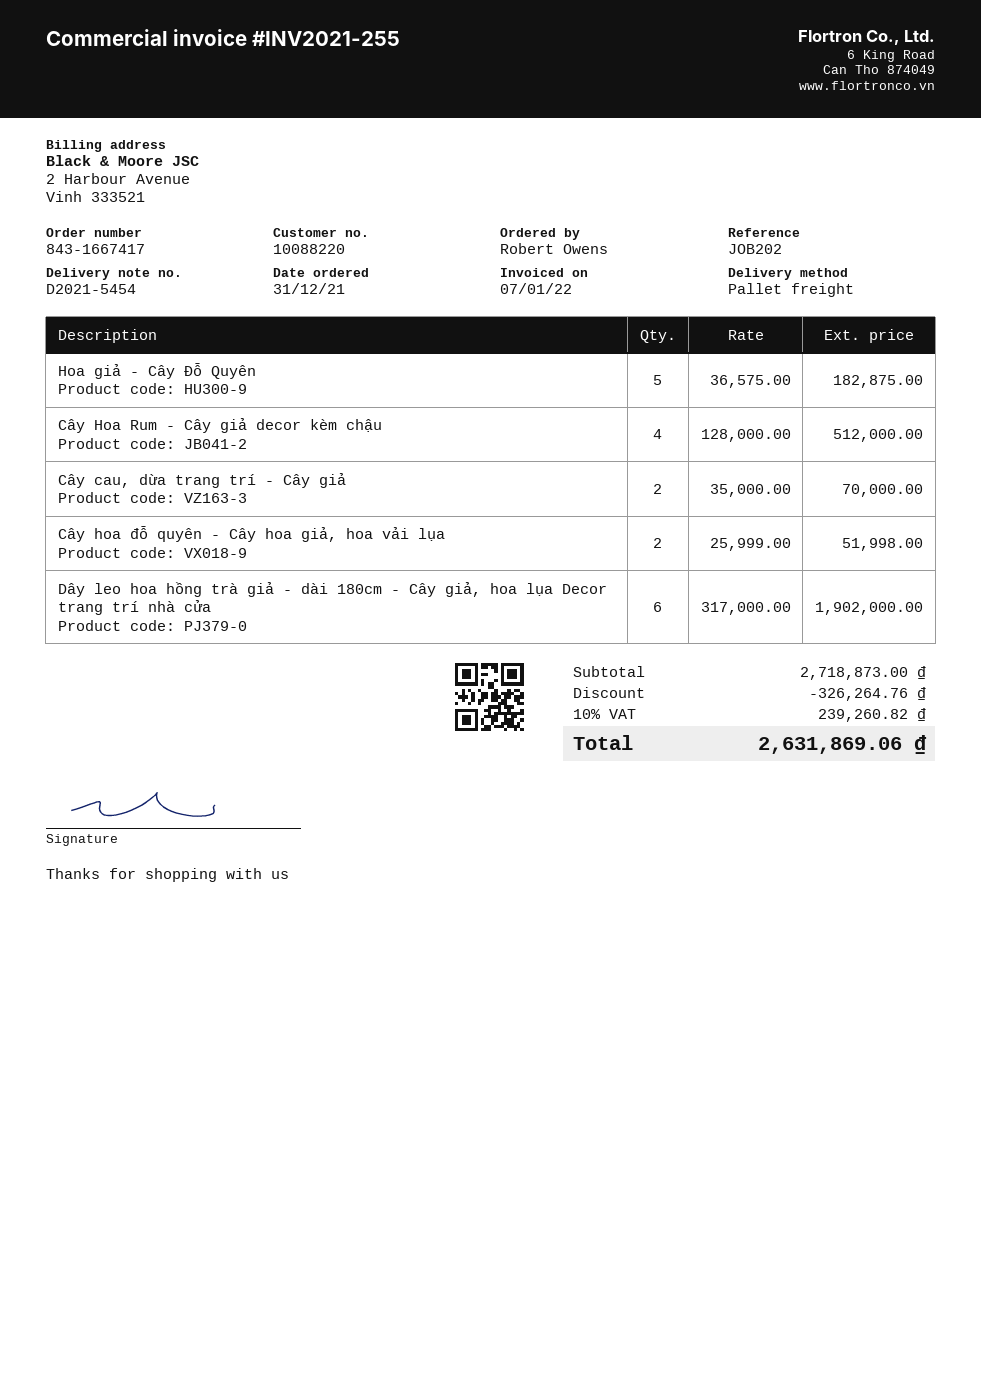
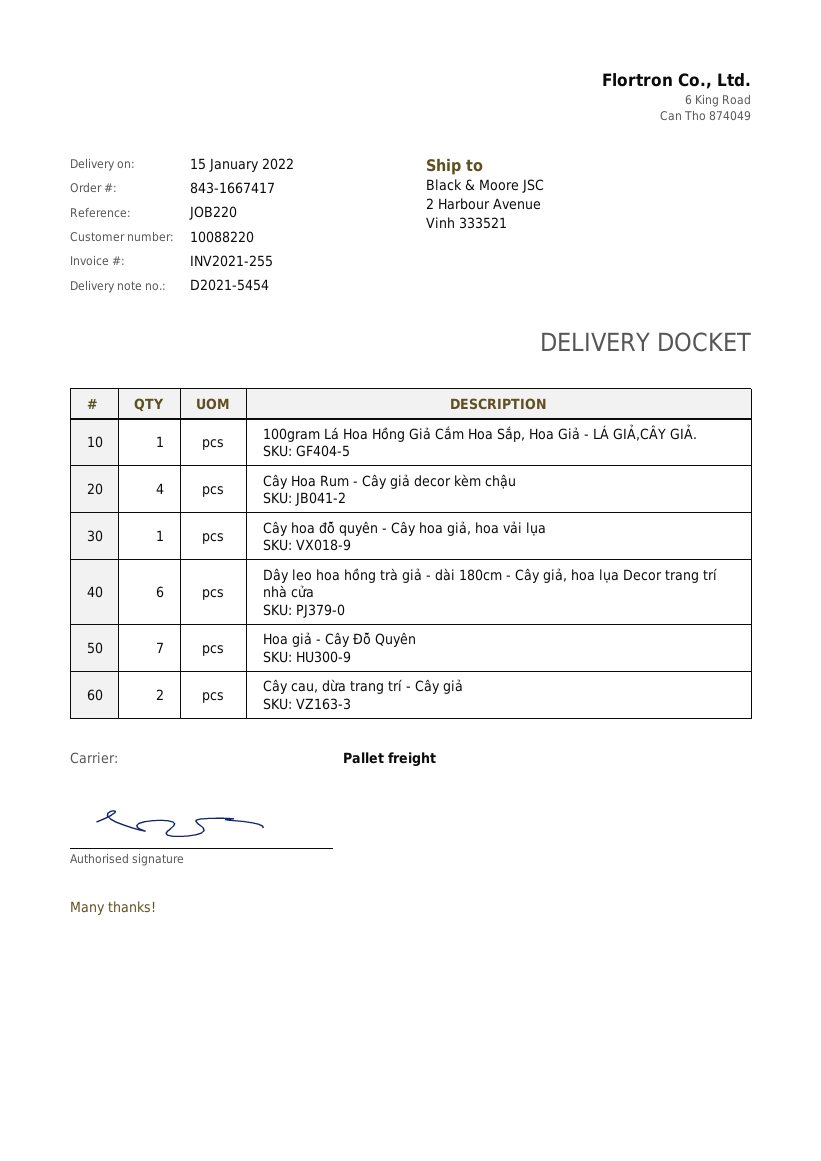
reference: JOB202 -> JOB220
Hoa giả - Cây Đỗ Quyên: 5 -> 7
Cây hoa đỗ quyên - Cây hoa giả, hoa vải lụa: 2 -> 1
100gram Lá Hoa Hồng Giả Cắm Hoa Sắp, Hoa Giả - LÁ GIẢ,CÂY GIẢ.: none -> 1

